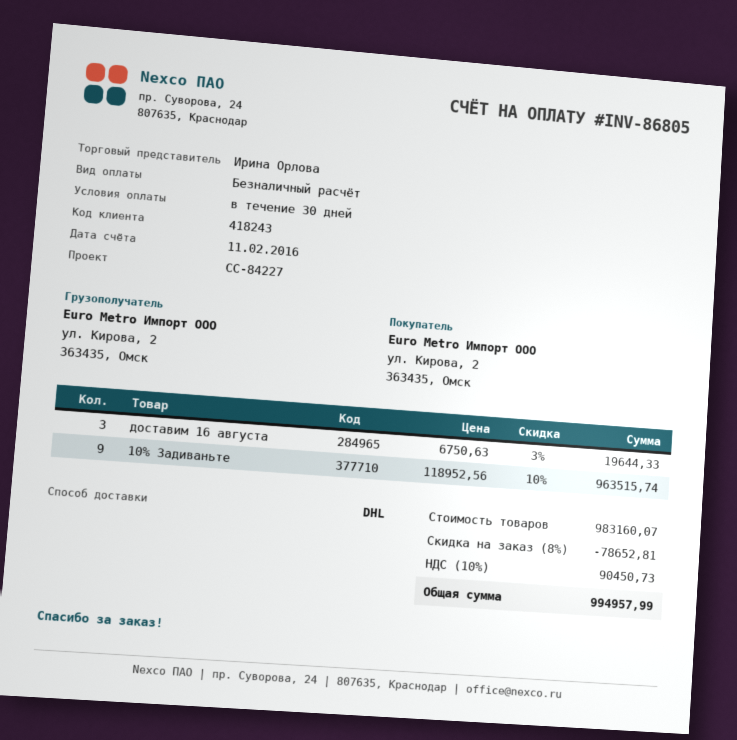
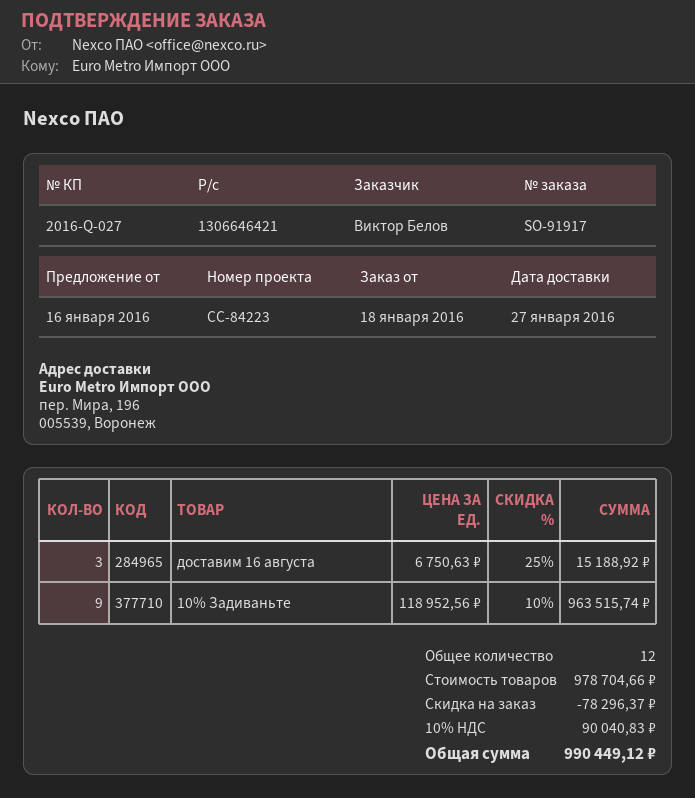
reference: CC-84227 -> CC-84223
ship to: ул. Кирова, 2, 363435, Омск -> пер. Мира, 196, 005539, Воронеж
доставим 16 августа: 3 x 6750.63 - 3% = 19644.33 -> 3 x 6750.63 - 25% = 15188.92
subtotal: 983160.07 -> 978704.66
discount: 78652.81 -> 78296.37
tax: 10% = 90450.73 -> 10% = 90040.83
total: 994957.99 -> 990449.12

